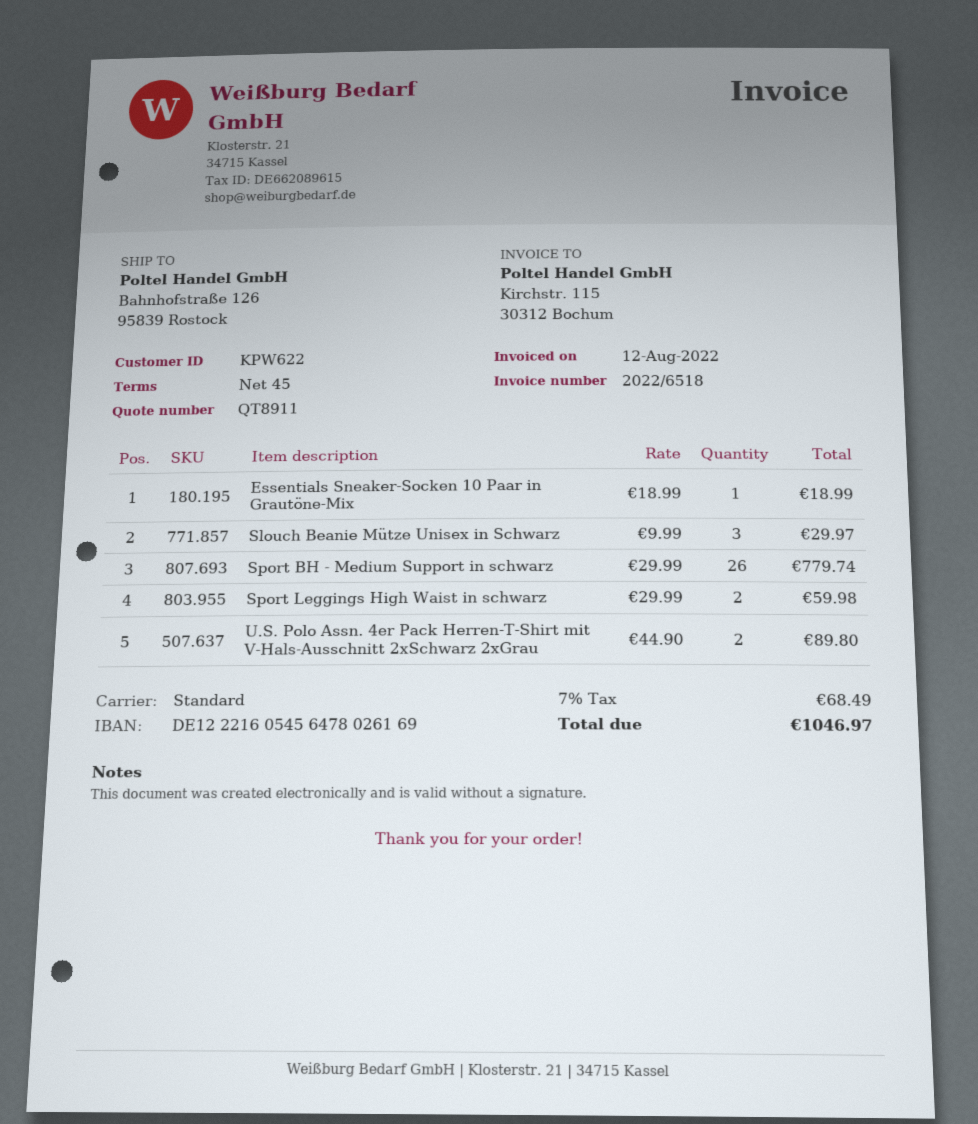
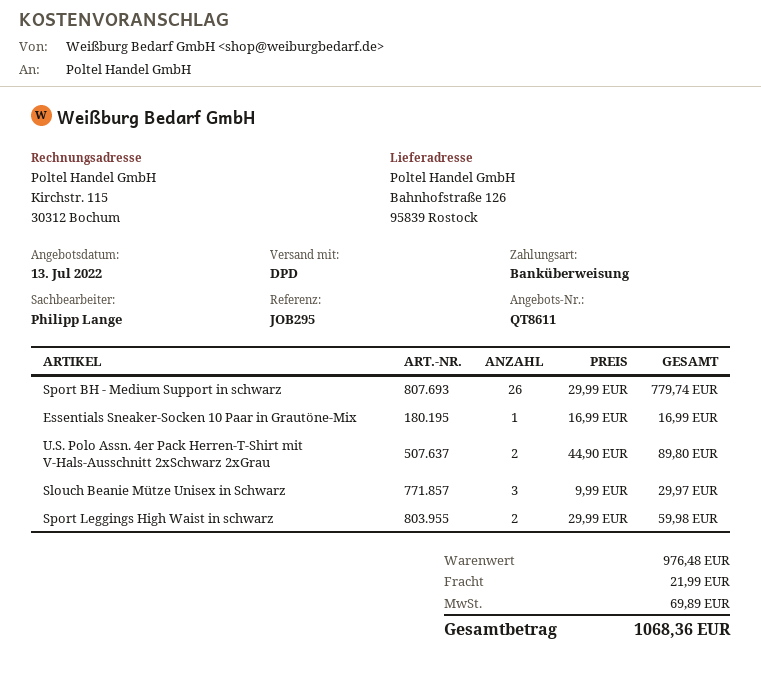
quote number: QT8911 -> QT8611
shipping method: standard -> DPD
Essentials Sneaker-Socken 10 Paar in Grautöne-Mix: 1 x 18.99 = 18.99 -> 1 x 16.99 = 16.99
shipping: none -> 21.99
tax: 68.49 -> 69.89
total: 1046.97 -> 1068.36

